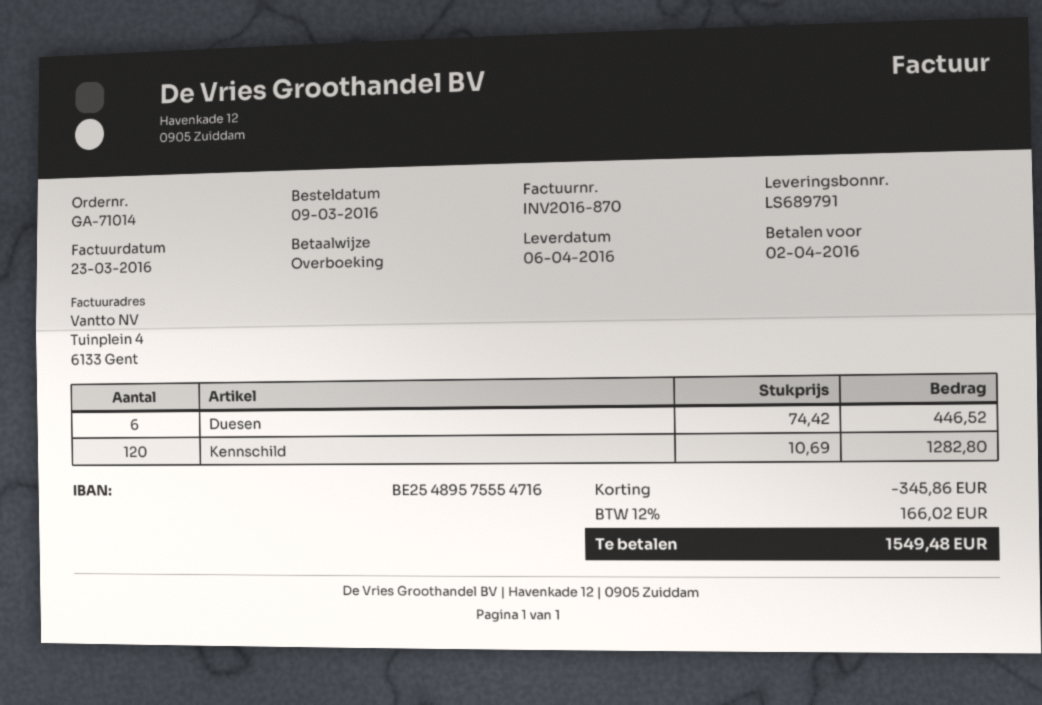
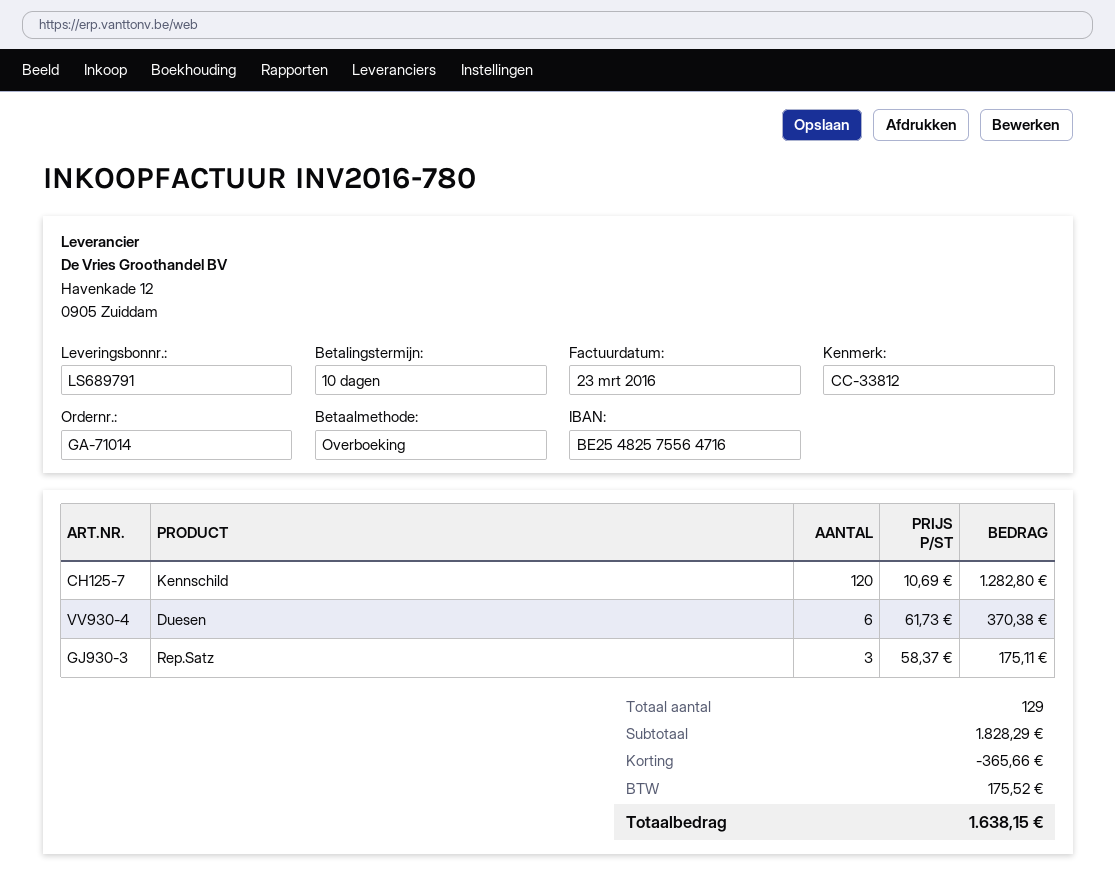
invoice number: INV2016-870 -> INV2016-780
bank account: BE25489575554716 -> BE25482575564716
Duesen: 6 x 74.42 = 446.52 -> 6 x 61.73 = 370.38
Rep.Satz: none -> 3 x 58.37 = 175.11
discount: 345.86 -> 365.66
tax: 166.02 -> 175.52
total: 1549.48 -> 1638.15

